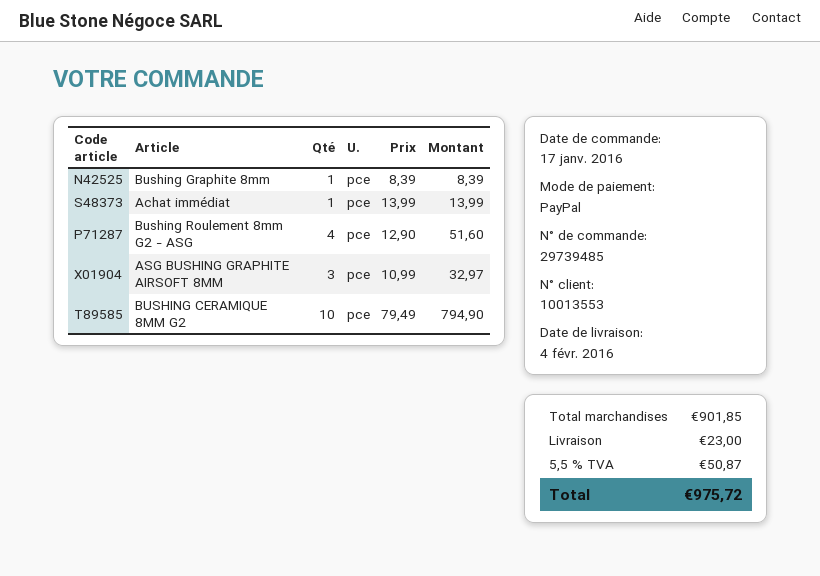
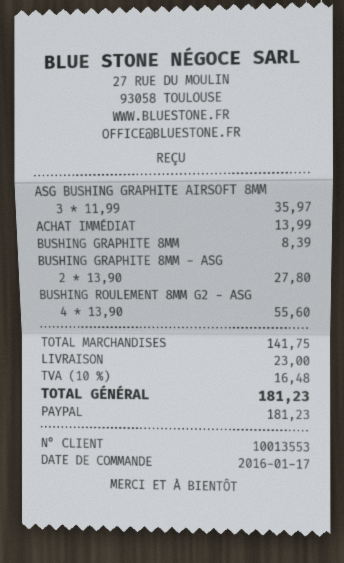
Bushing Roulement 8mm G2 - ASG: 4 x 12.90 = 51.60 -> 4 x 13.90 = 55.60
ASG BUSHING GRAPHITE AIRSOFT 8MM: 3 x 10.99 = 32.97 -> 3 x 11.99 = 35.97
BUSHING CERAMIQUE 8MM G2: 10 x 79.49 = 794.90 -> none
BUSHING GRAPHITE 8MM - ASG: none -> 2 x 13.90 = 27.80
subtotal: 901.85 -> 141.75
tax: 5.5% = 50.87 -> 10% = 16.48
total: 975.72 -> 181.23

